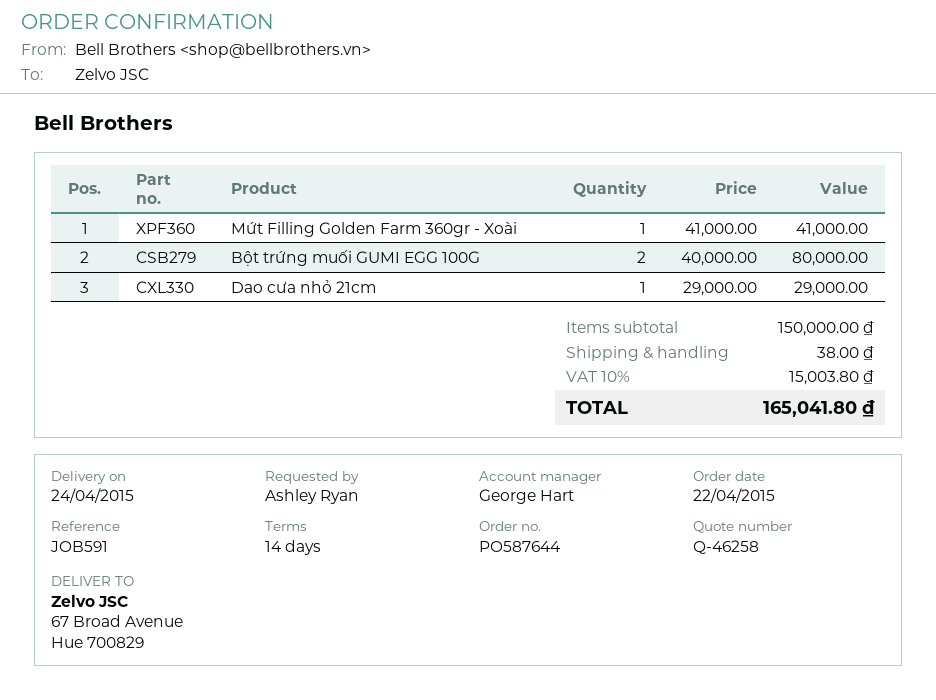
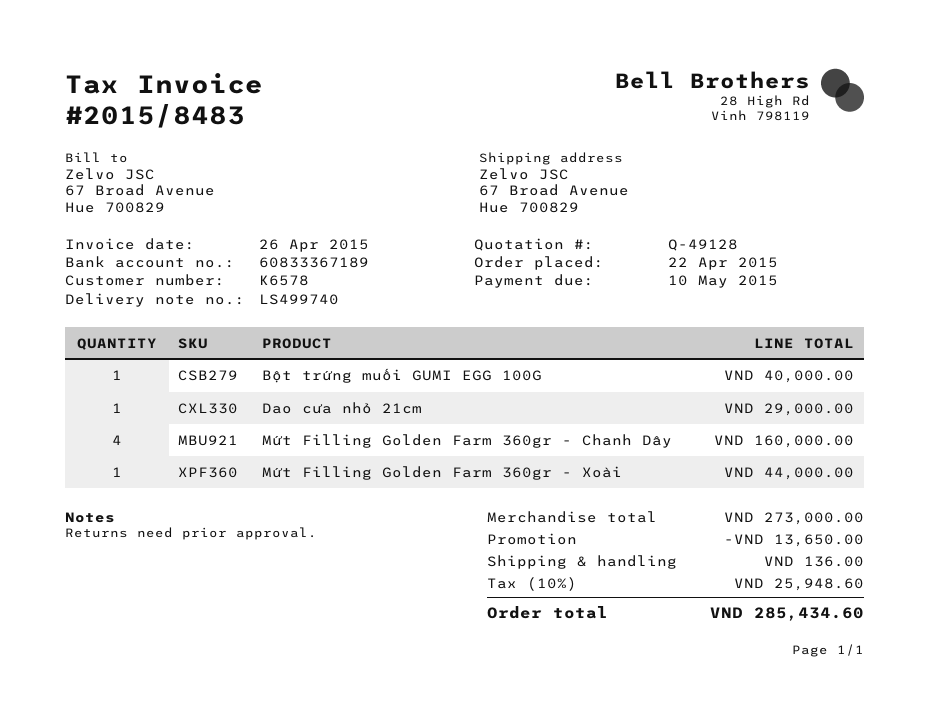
quote number: Q-46258 -> Q-49128
Mứt Filling Golden Farm 360gr - Xoài: 1 for 41000.00 -> 1 for 44000.00
Bột trứng muối GUMI EGG 100G: 2 for 80000.00 -> 1 for 40000.00
Mứt Filling Golden Farm 360gr - Chanh Dây: none -> 4 for 160000.00
subtotal: 150000.00 -> 273000.00
discount: none -> 13650.00
shipping: 38.00 -> 136.00
tax: 10% = 15003.80 -> 10% = 25948.60
total: 165041.80 -> 285434.60

